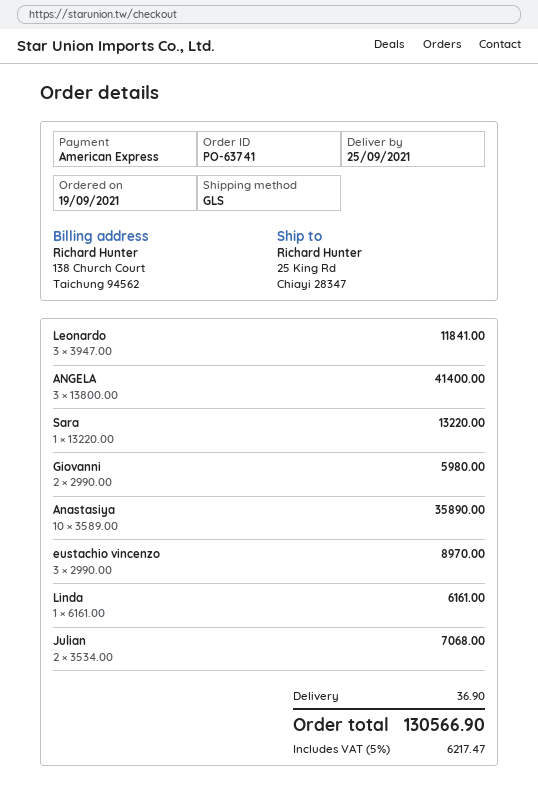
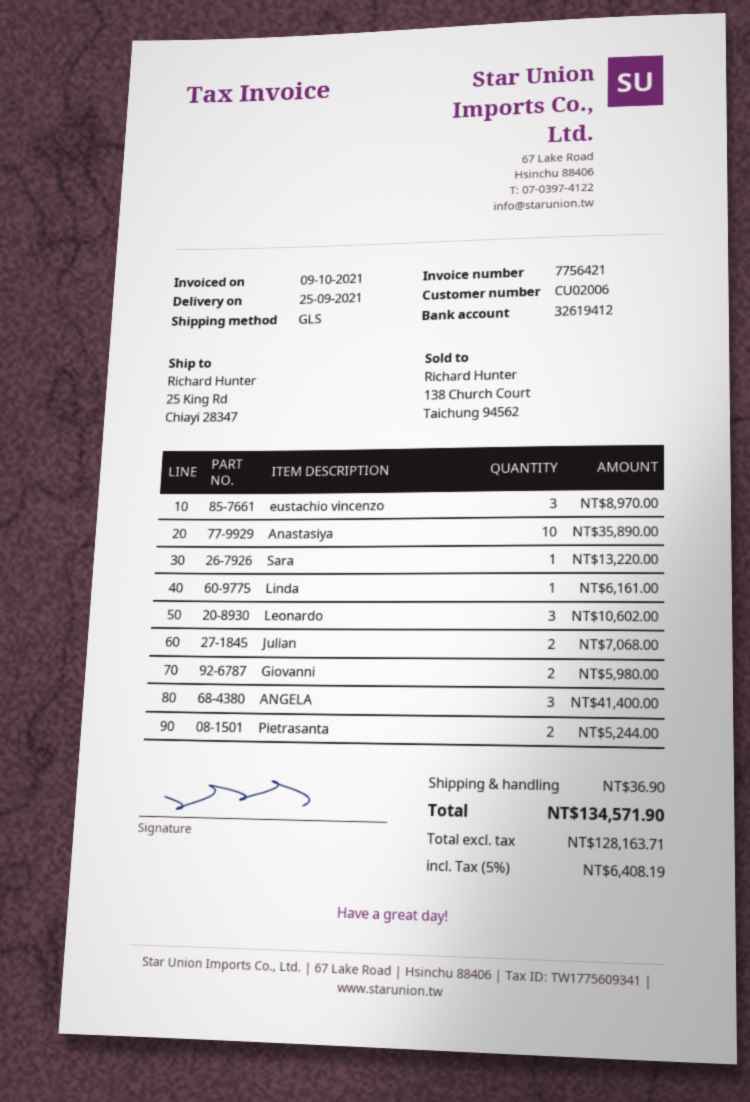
Leonardo: 3 for 11841.00 -> 3 for 10602.00
Pietrasanta: none -> 2 for 5244.00
tax: 5% = 6217.47 -> 5% = 6408.19
total: 130566.90 -> 134571.90

